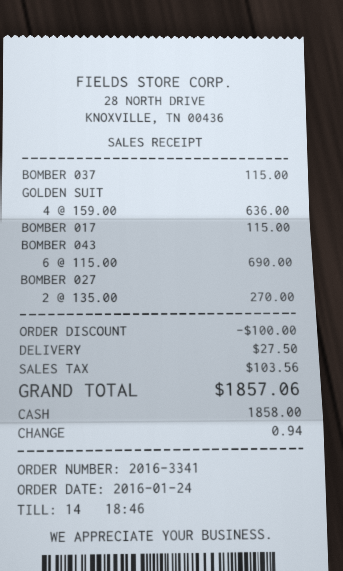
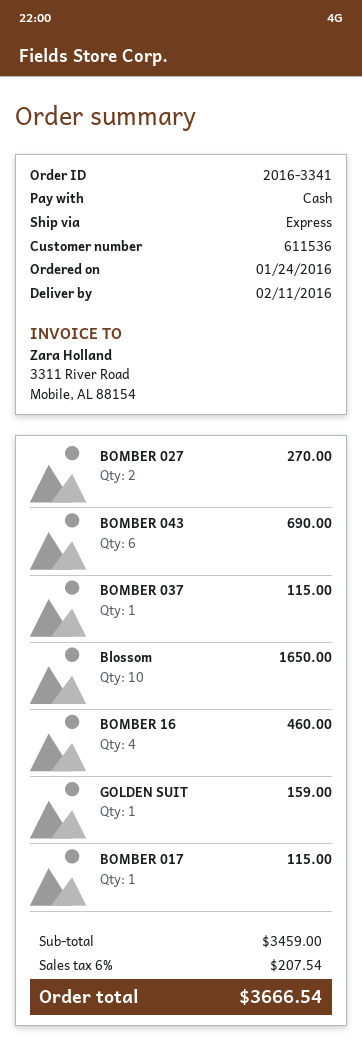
GOLDEN SUIT: 4 for 636.00 -> 1 for 159.00
Blossom: none -> 10 for 1650.00
BOMBER 16: none -> 4 for 460.00
discount: 100.00 -> none
shipping: 27.50 -> none
tax: 103.56 -> 207.54
total: 1857.06 -> 3666.54

